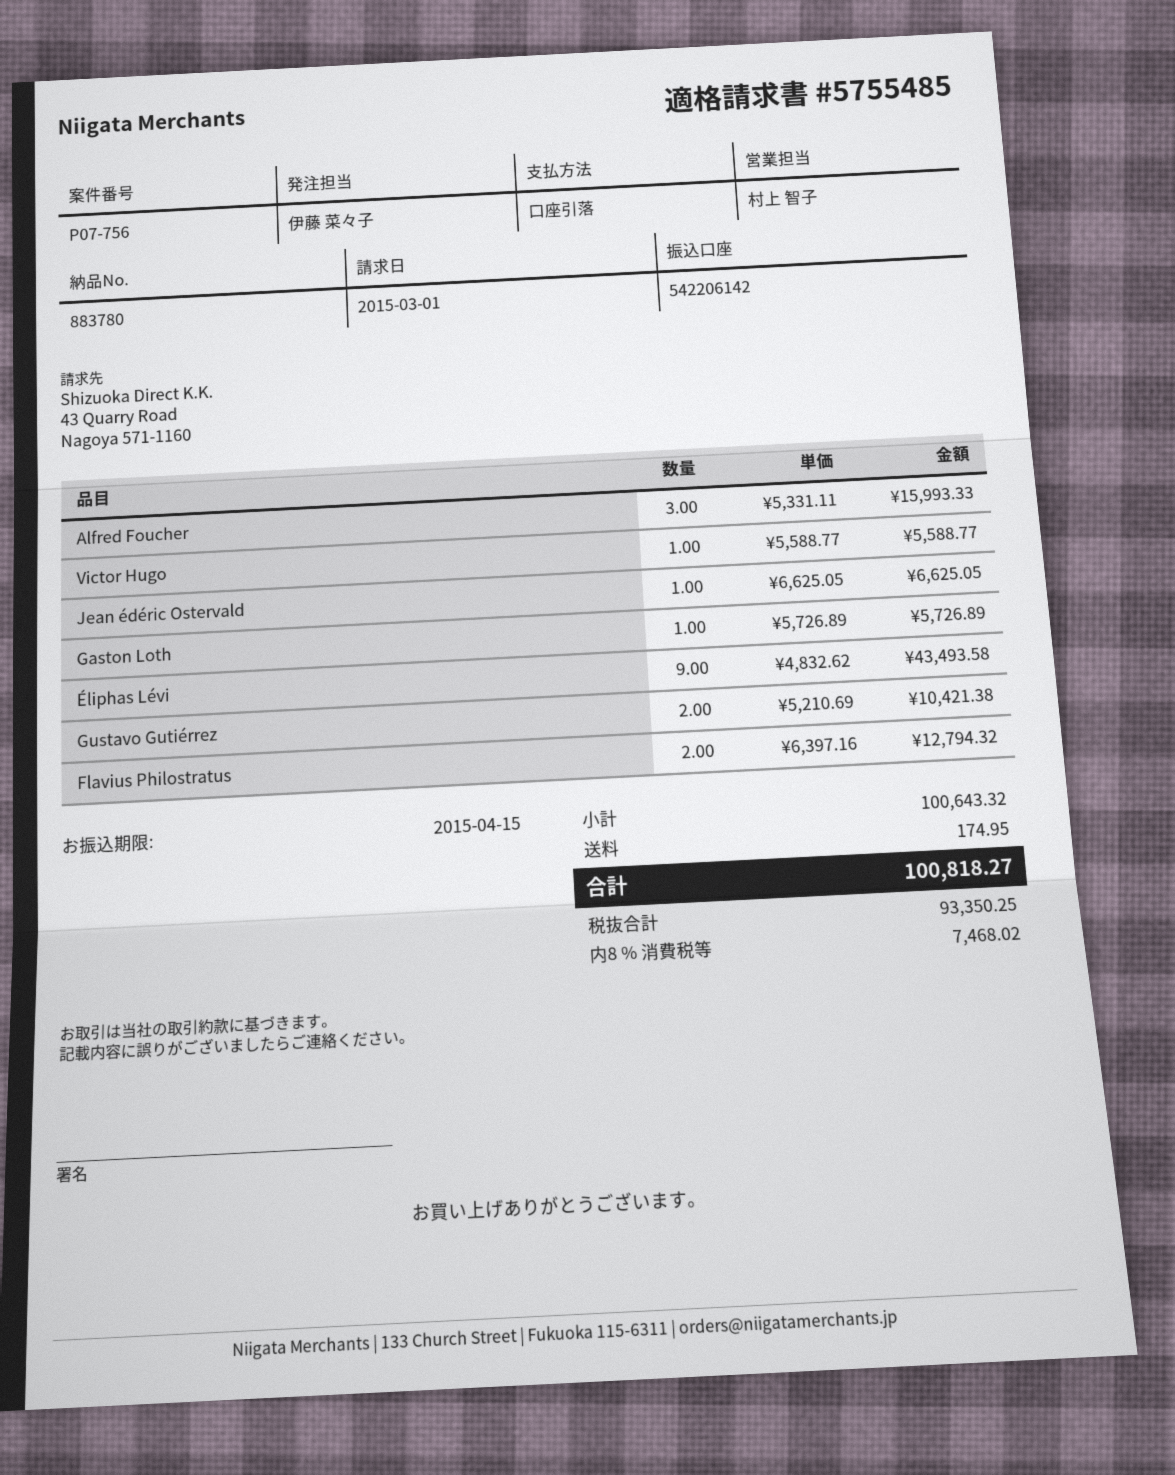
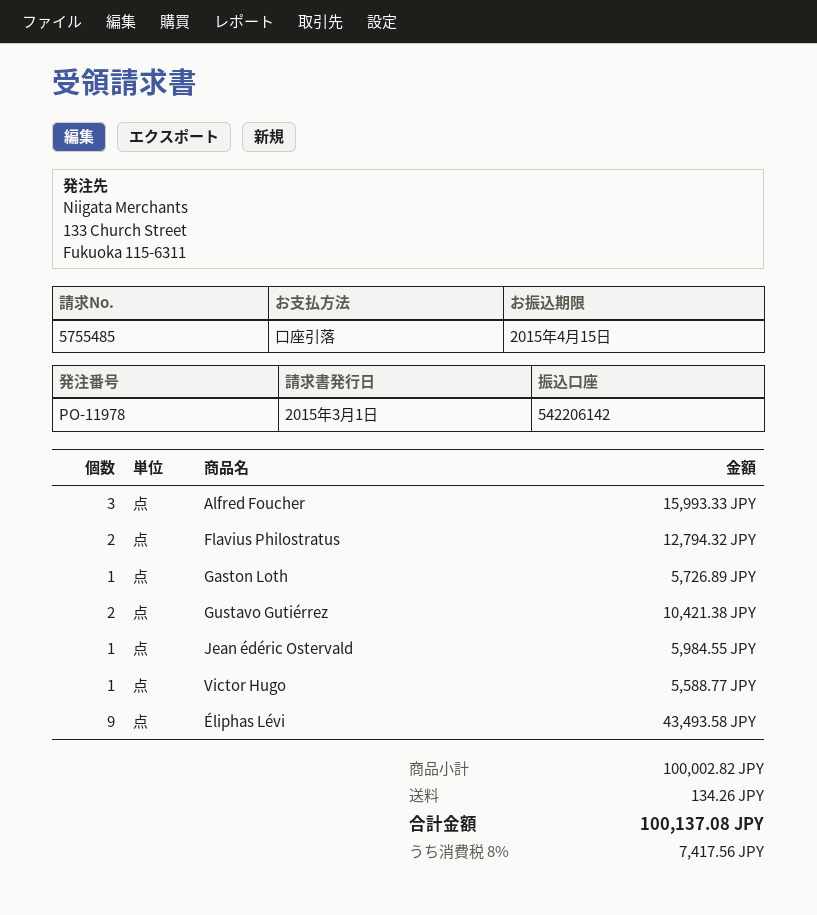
Jean édéric Ostervald: 1 for 6625.05 -> 1 for 5984.55
subtotal: 100643.32 -> 100002.82
shipping: 174.95 -> 134.26
tax: 8% = 7468.02 -> 8% = 7417.56
total: 100818.27 -> 100137.08

